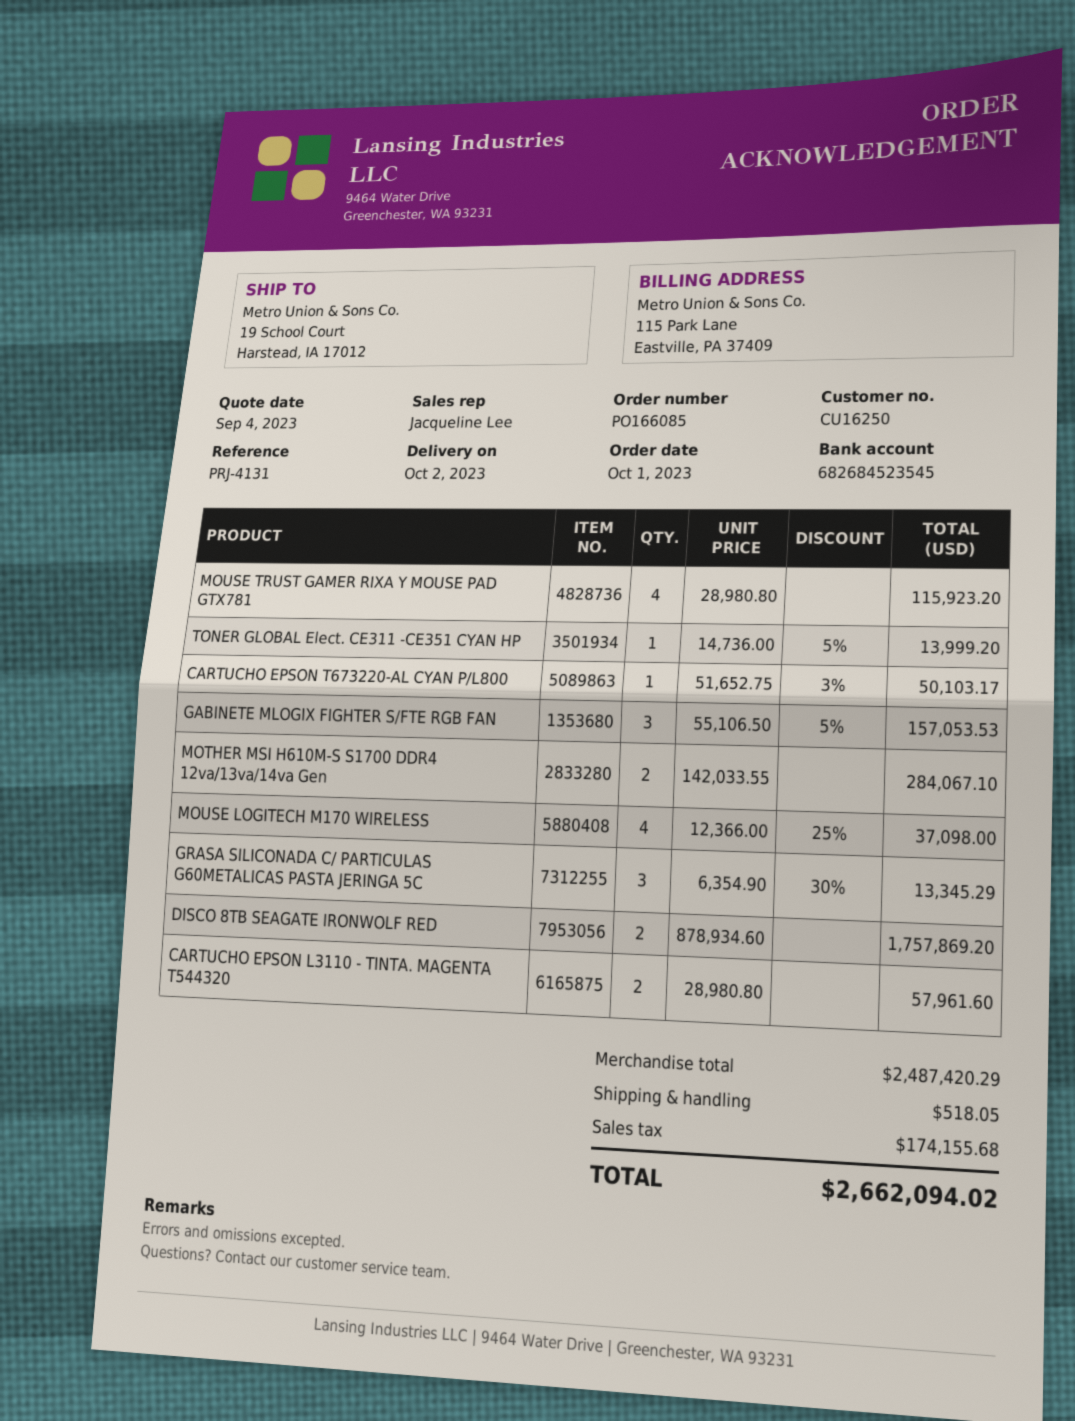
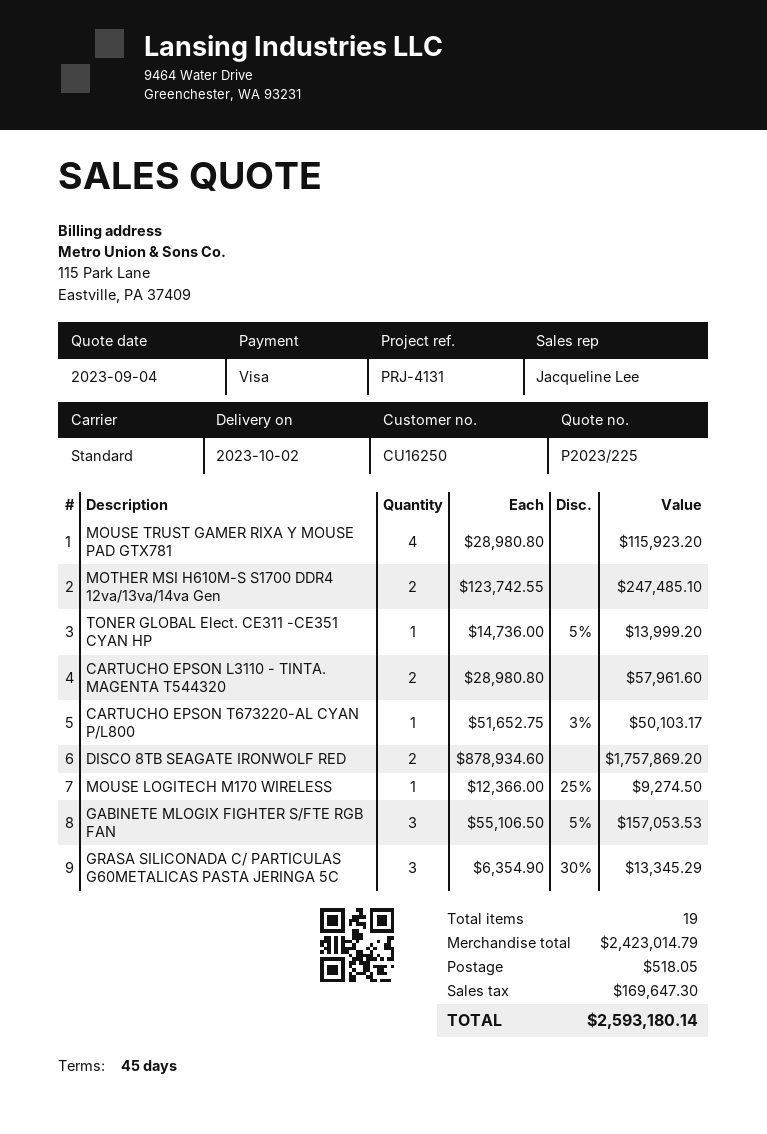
MOTHER MSI H610M-S S1700 DDR4 12va/13va/14va Gen: 2 x 142033.55 = 284067.10 -> 2 x 123742.55 = 247485.10
MOUSE LOGITECH M170 WIRELESS: 4 x 12366.00 - 25% = 37098.00 -> 1 x 12366.00 - 25% = 9274.50
subtotal: 2487420.29 -> 2423014.79
tax: 174155.68 -> 169647.30
total: 2662094.02 -> 2593180.14

